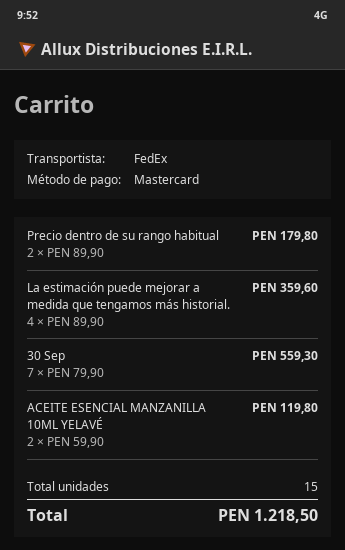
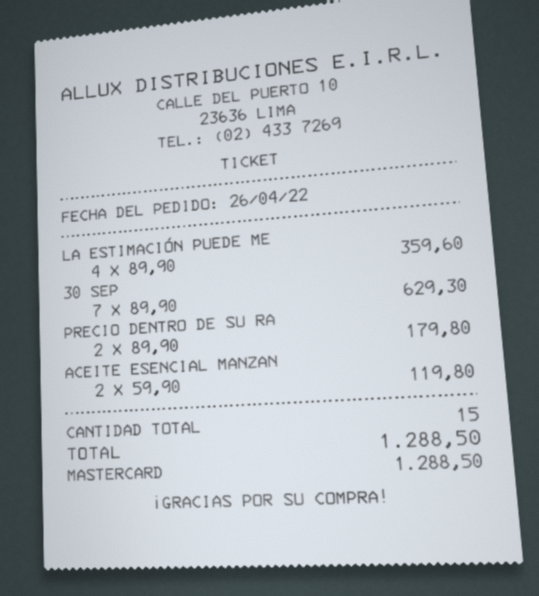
30 Sep: 7 x 79.90 = 559.30 -> 7 x 89.90 = 629.30
total: 1218.50 -> 1288.50

